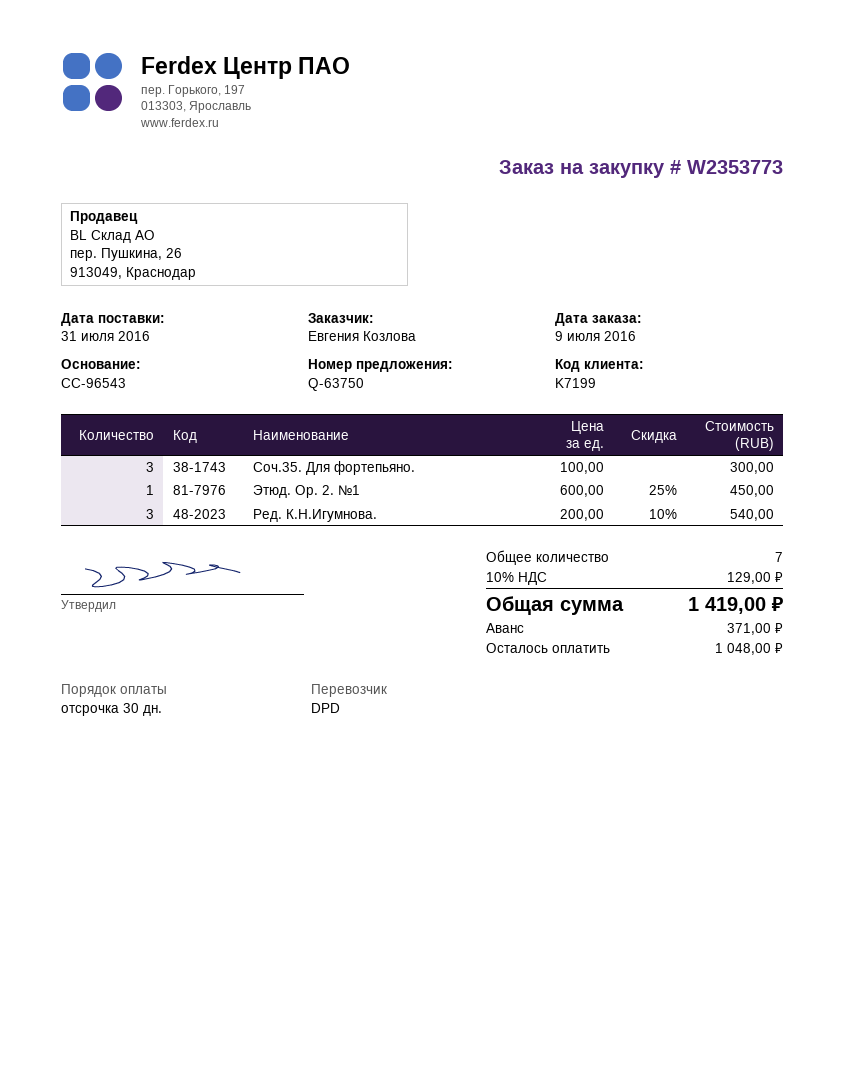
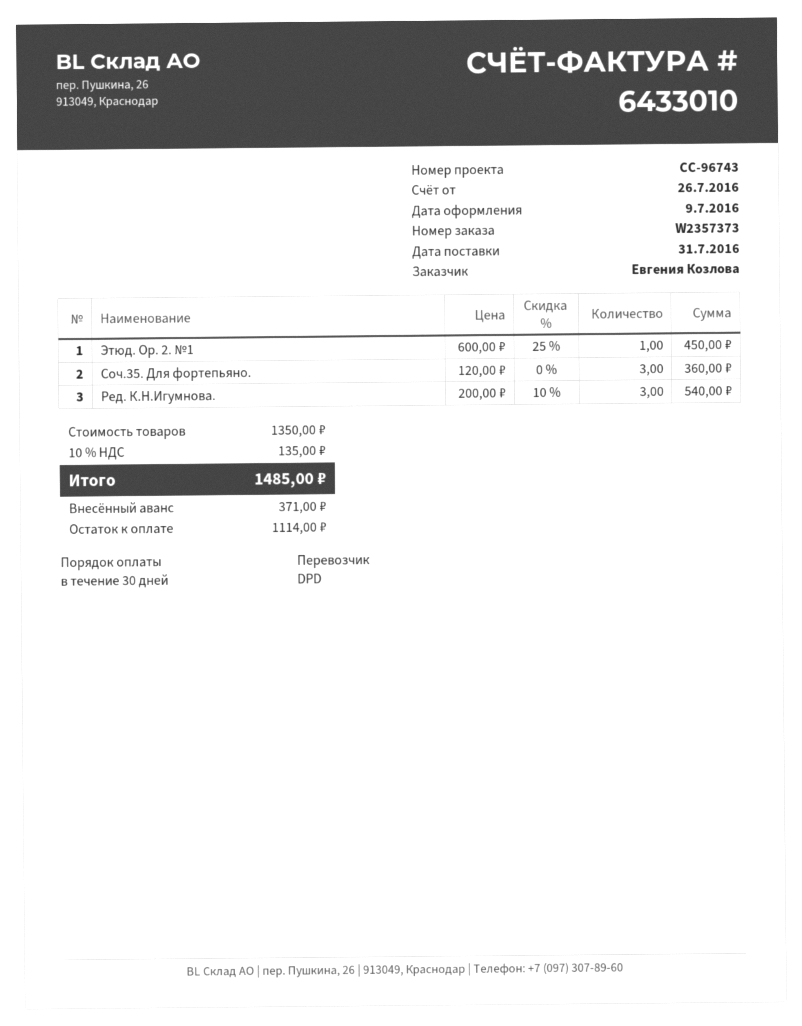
order number: W2353773 -> W2357373
reference: CC-96543 -> CC-96743
Соч.35. Для фортепьяно.: 3 x 100.00 = 300.00 -> 3 x 120.00 = 360.00
tax: 10% = 129.00 -> 10% = 135.00
total: 1419.00 -> 1485.00
balance: 1048.00 -> 1114.00

